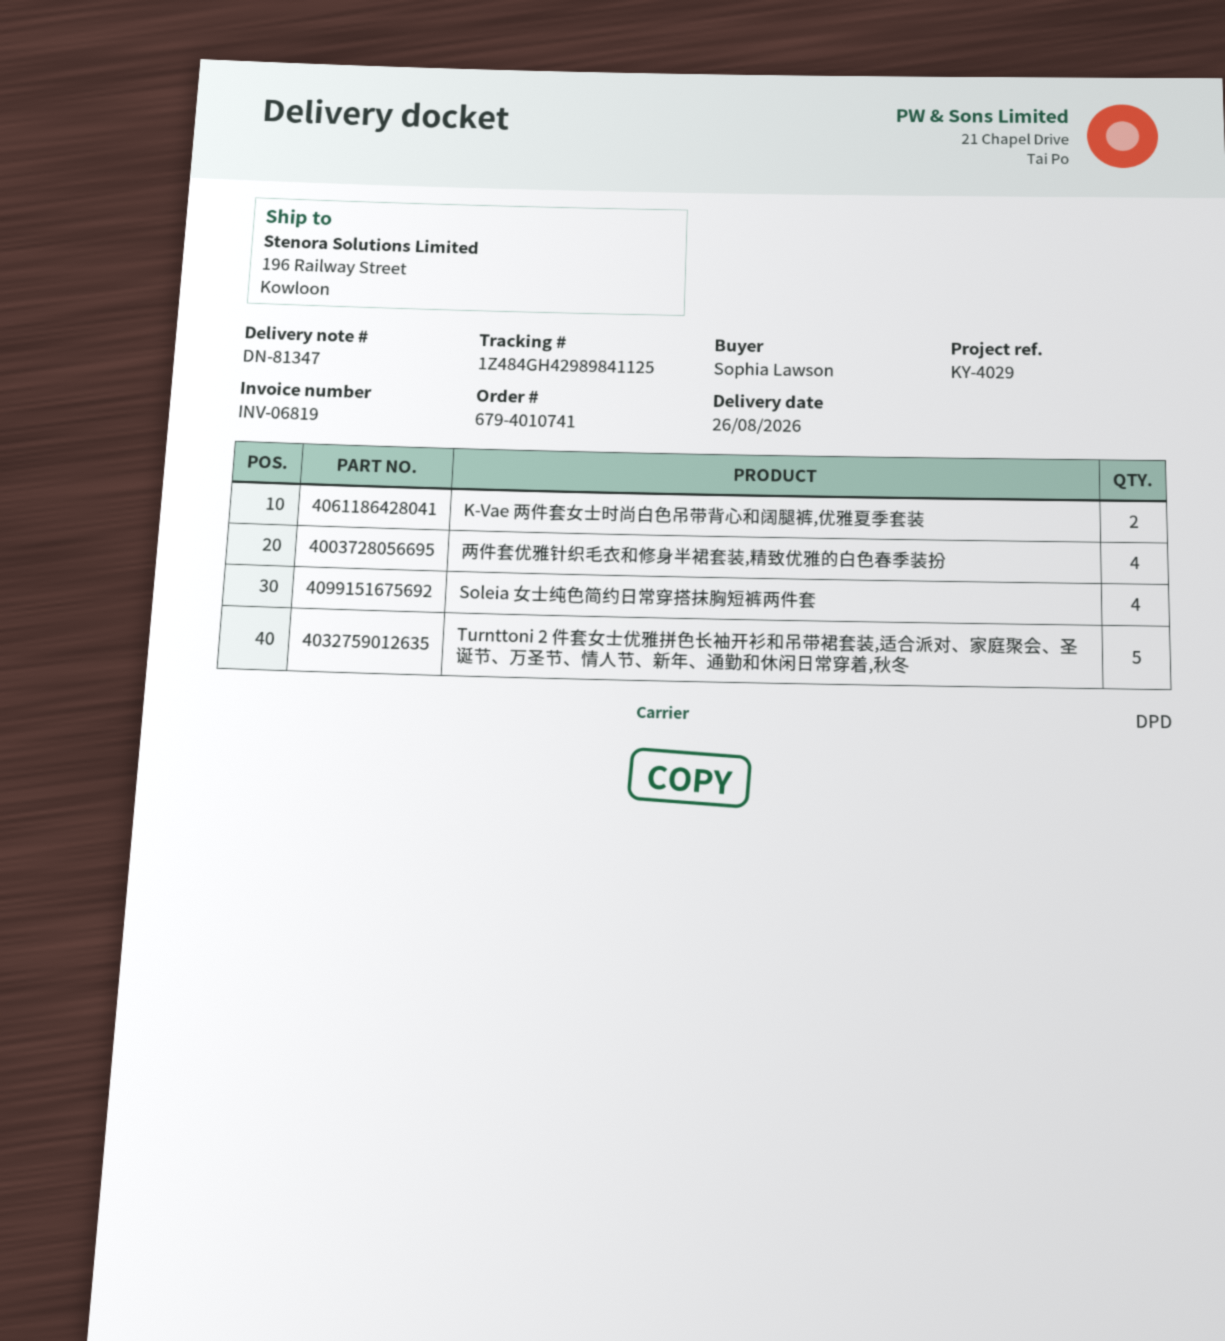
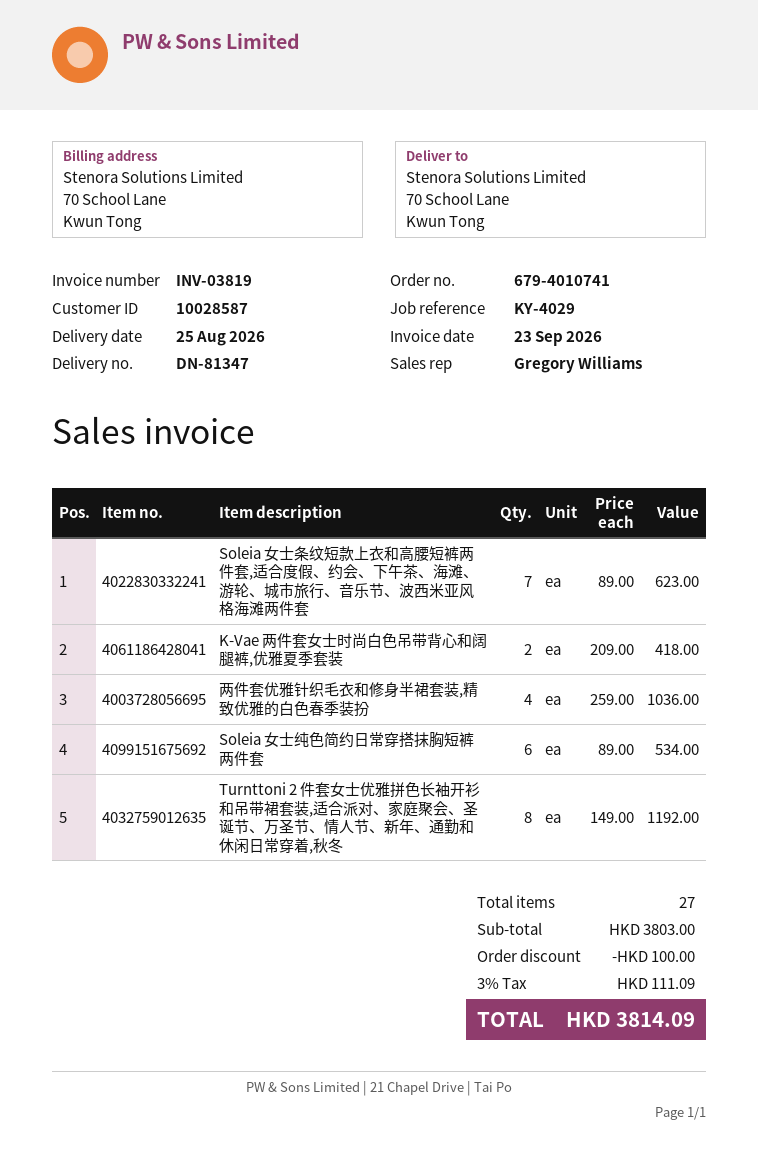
delivery date: 2026-08-26 -> 2026-08-25
invoice number: INV-06819 -> INV-03819
ship to: 196 Railway Street, Kowloon -> 70 School Lane, Kwun Tong
Soleia 女士纯色简约日常穿搭抹胸短裤两件套: 4 -> 6
Turnttoni 2 件套女士优雅拼色长袖开衫和吊带裙套装,适合派对、家庭聚会、圣诞节、万圣节、情人节、新年、通勤和休闲日常穿着,秋冬: 5 -> 8
Soleia 女士条纹短款上衣和高腰短裤两件套,适合度假、约会、下午茶、海滩、游轮、城市旅行、音乐节、波西米亚风格海滩两件套: none -> 7

